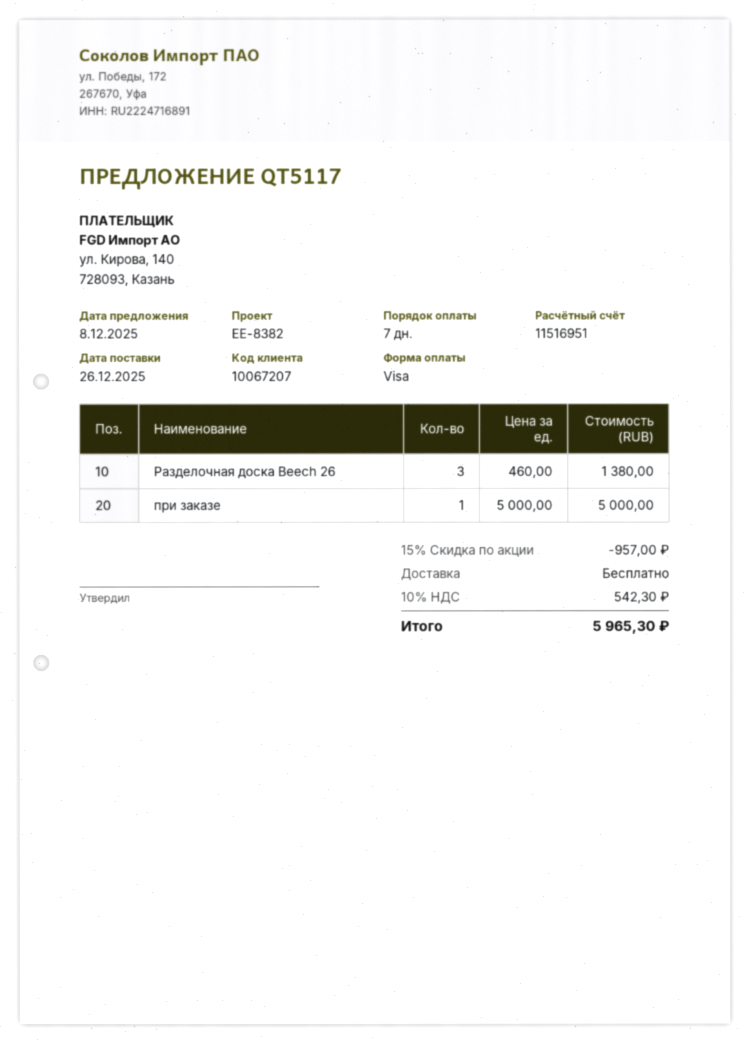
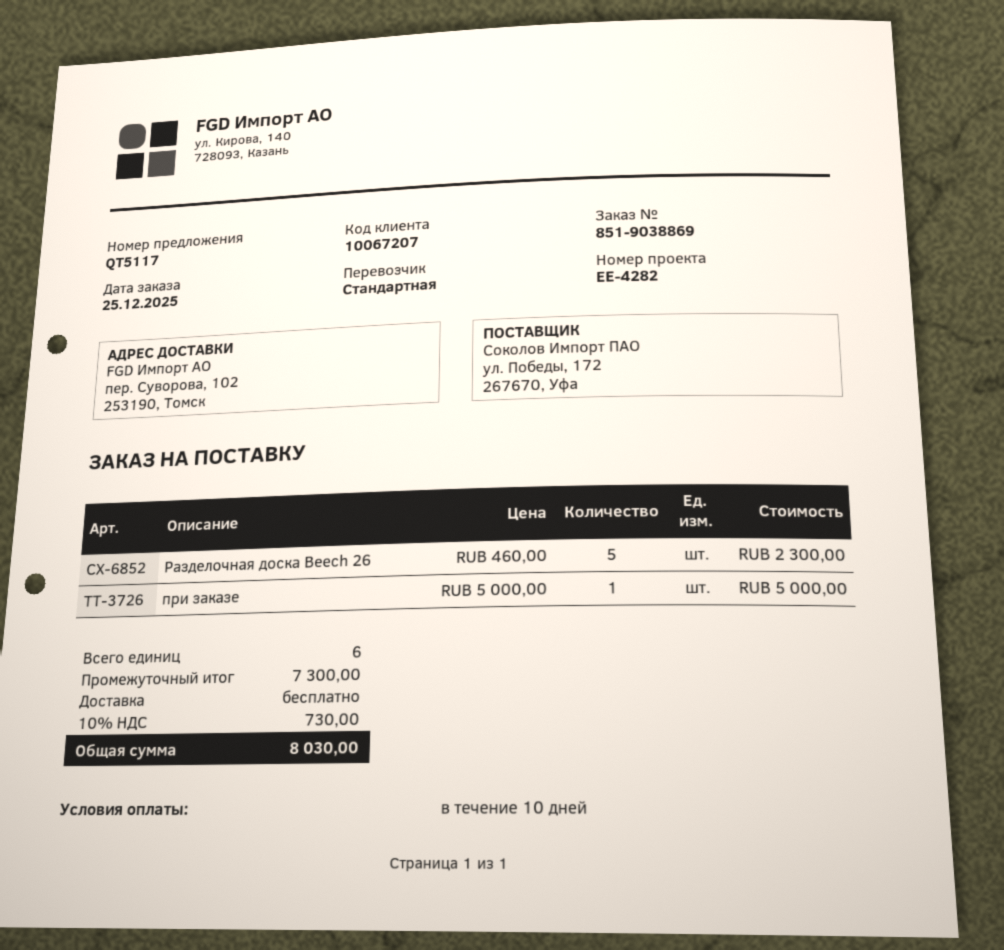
payment terms: 7 days -> 10 days
reference: EE-8382 -> EE-4282
Разделочная доска Beech 26: 3 x 460.00 = 1380.00 -> 5 x 460.00 = 2300.00
discount: 15% = 957.00 -> none
tax: 10% = 542.30 -> 10% = 730.00
total: 5965.30 -> 8030.00

